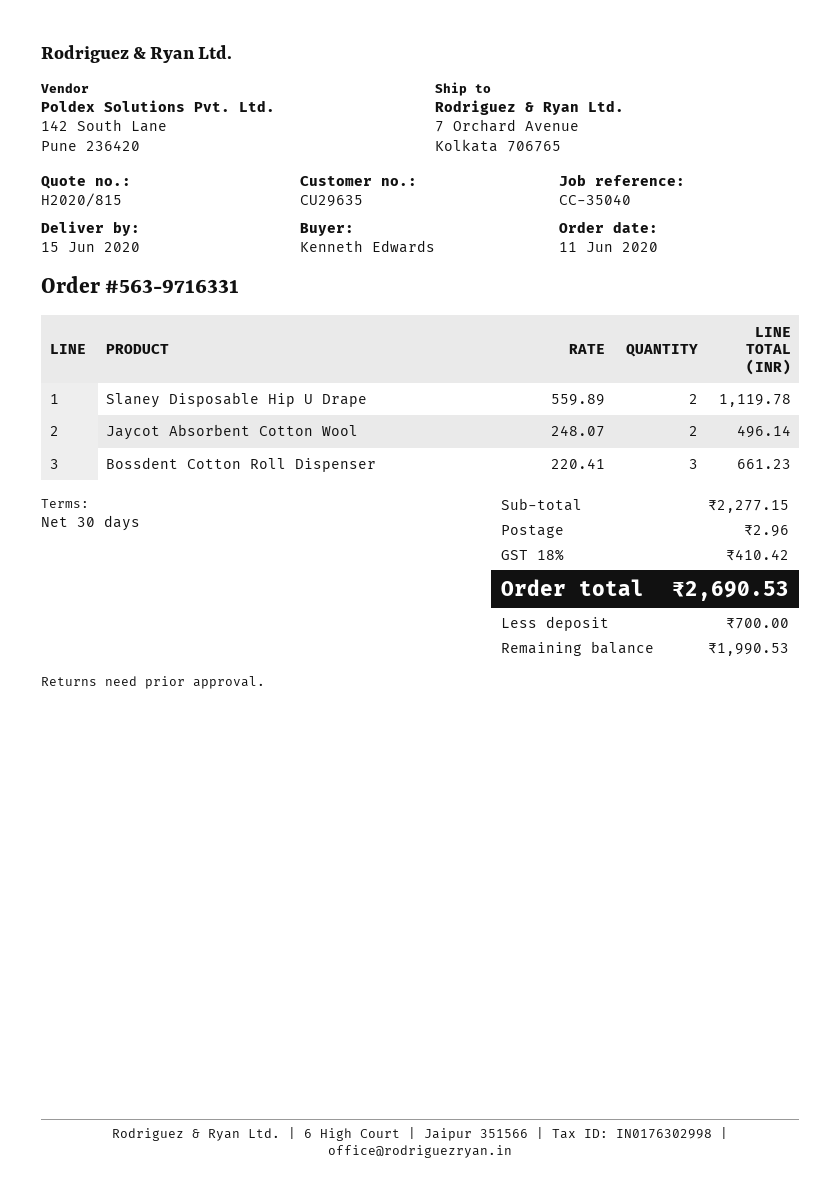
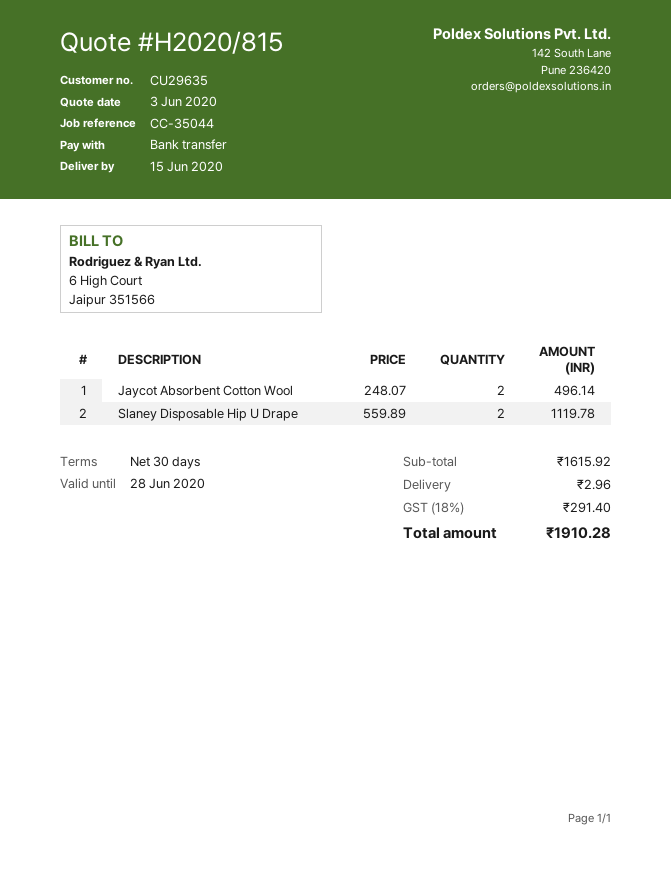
reference: CC-35040 -> CC-35044
Bossdent Cotton Roll Dispenser: 3 x 220.41 = 661.23 -> none
subtotal: 2277.15 -> 1615.92
tax: 18% = 410.42 -> 18% = 291.40
total: 2690.53 -> 1910.28

